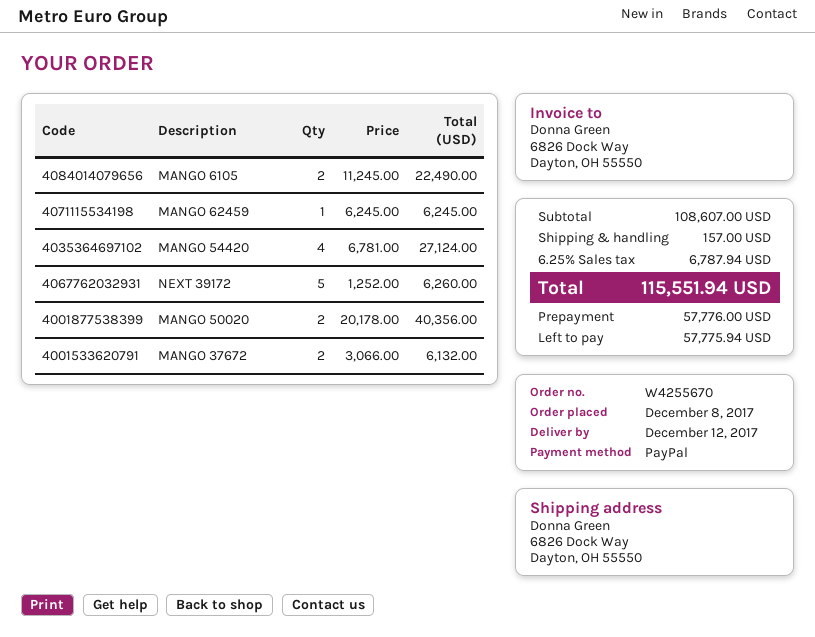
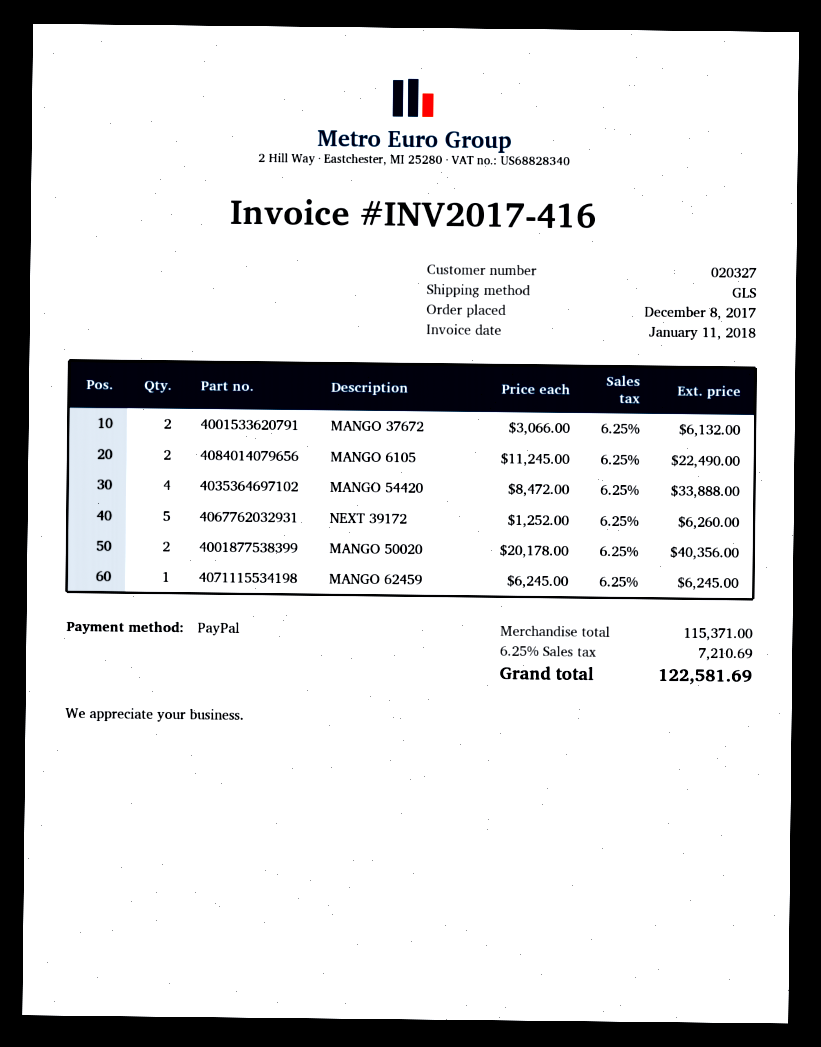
MANGO 54420: 4 x 6781.00 = 27124.00 -> 4 x 8472.00 = 33888.00
subtotal: 108607.00 -> 115371.00
shipping: 157.00 -> none
tax: 6.25% = 6787.94 -> 6.25% = 7210.69
total: 115551.94 -> 122581.69

